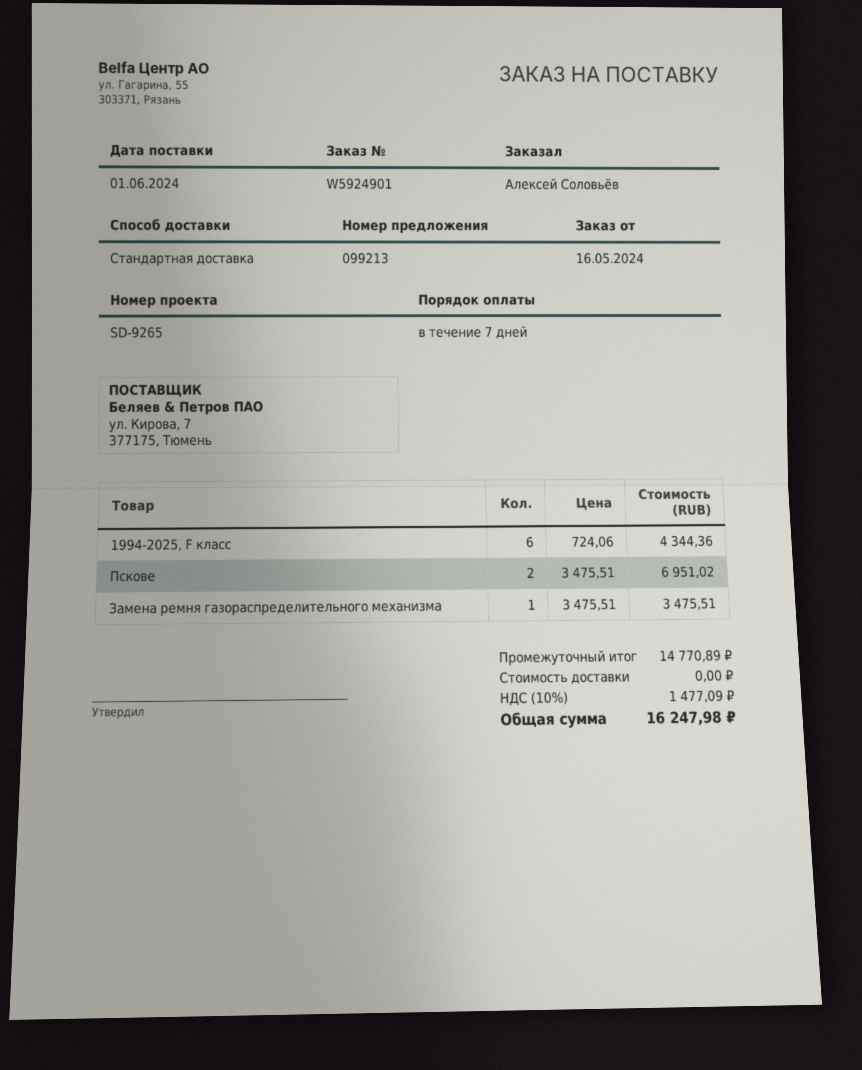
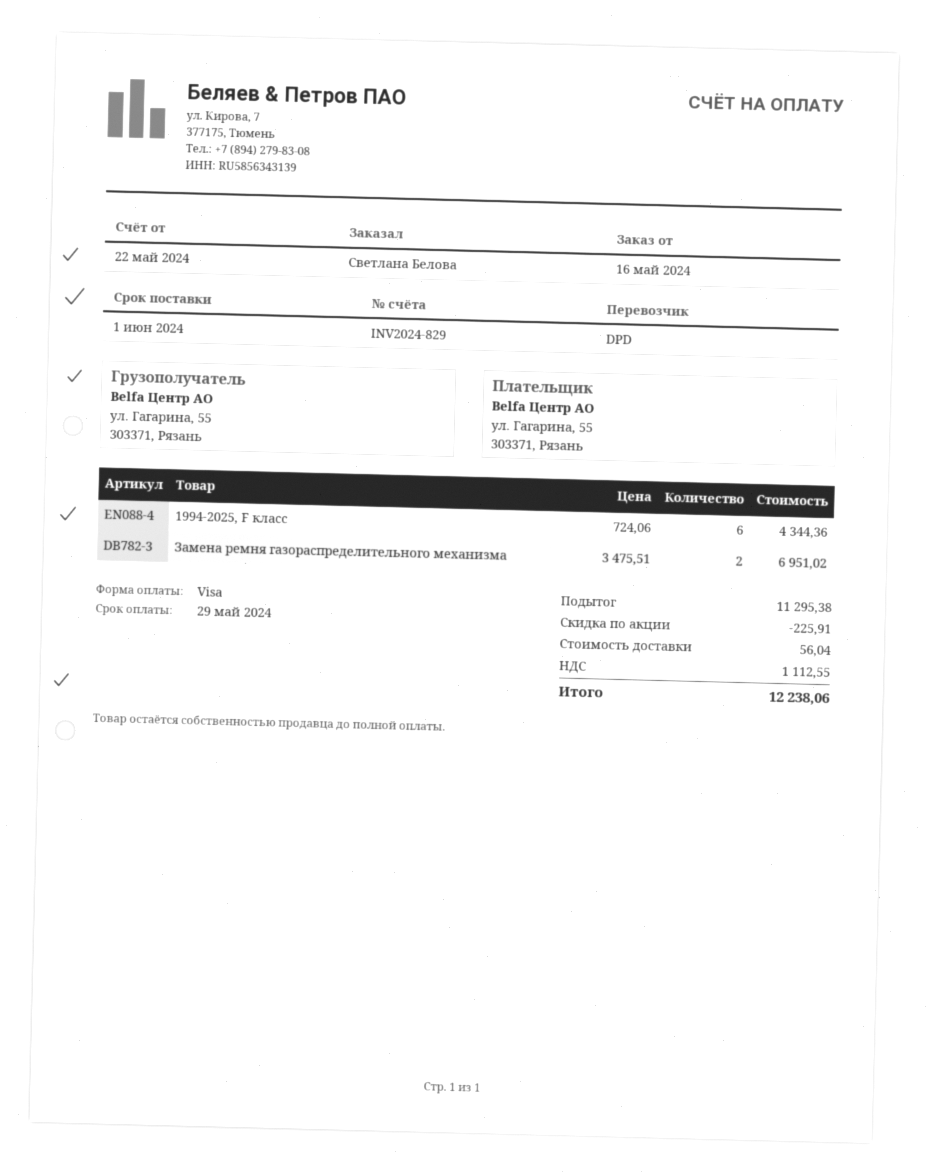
ordered by: Алексей Соловьёв -> Светлана Белова
shipping method: standard -> DPD
Пскове: 2 x 3475.51 = 6951.02 -> none
Замена ремня газораспределительного механизма: 1 x 3475.51 = 3475.51 -> 2 x 3475.51 = 6951.02
subtotal: 14770.89 -> 11295.38
discount: none -> 225.91
shipping: 0.00 -> 56.04
tax: 1477.09 -> 1112.55
total: 16247.98 -> 12238.06

